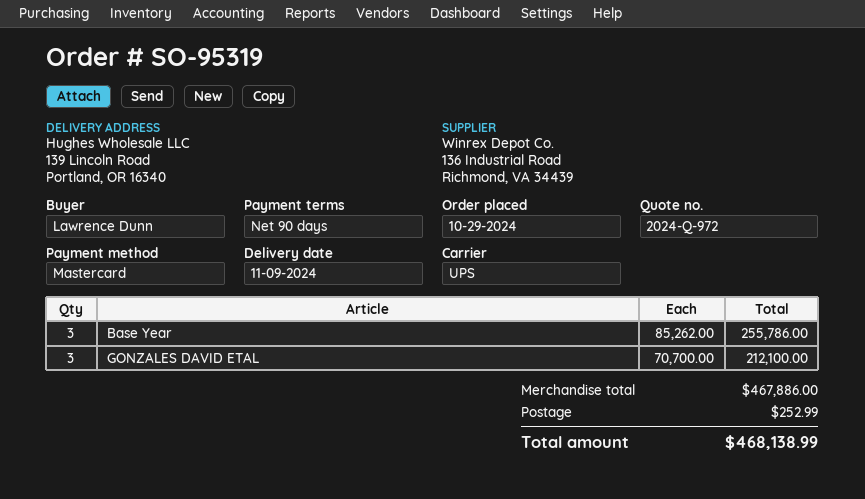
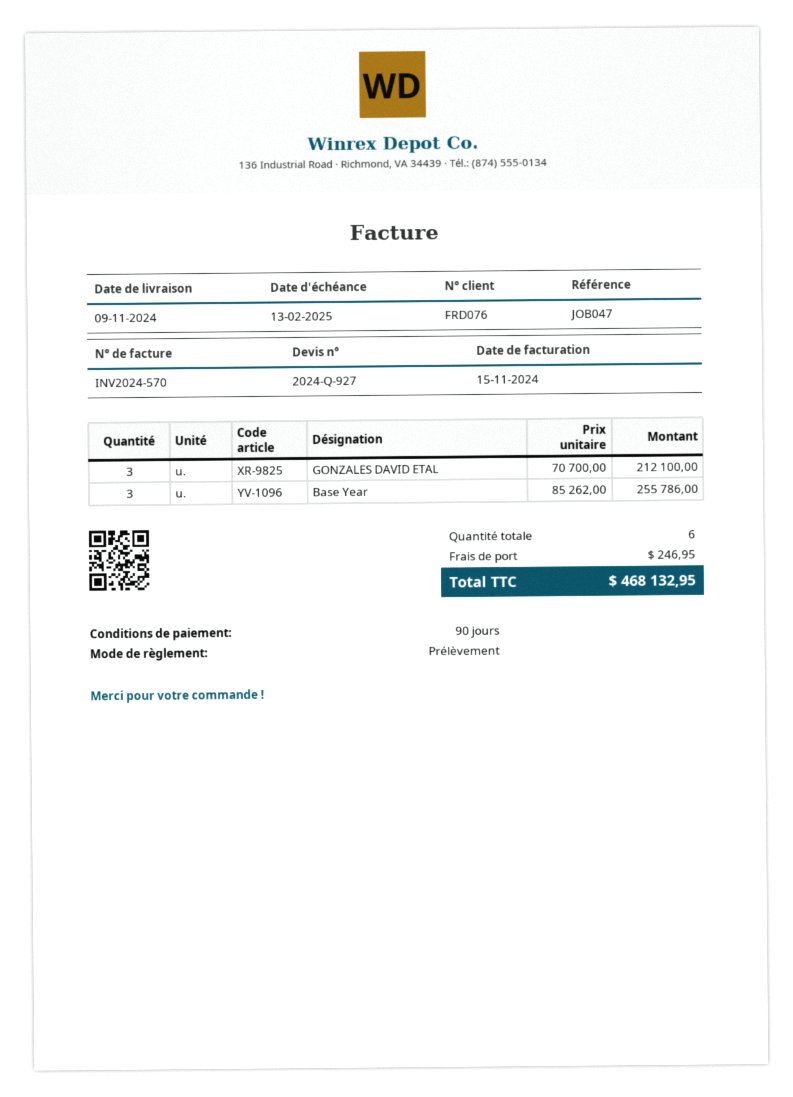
quote number: 2024-Q-972 -> 2024-Q-927
payment method: Mastercard -> direct debit
shipping: 252.99 -> 246.95
total: 468138.99 -> 468132.95

